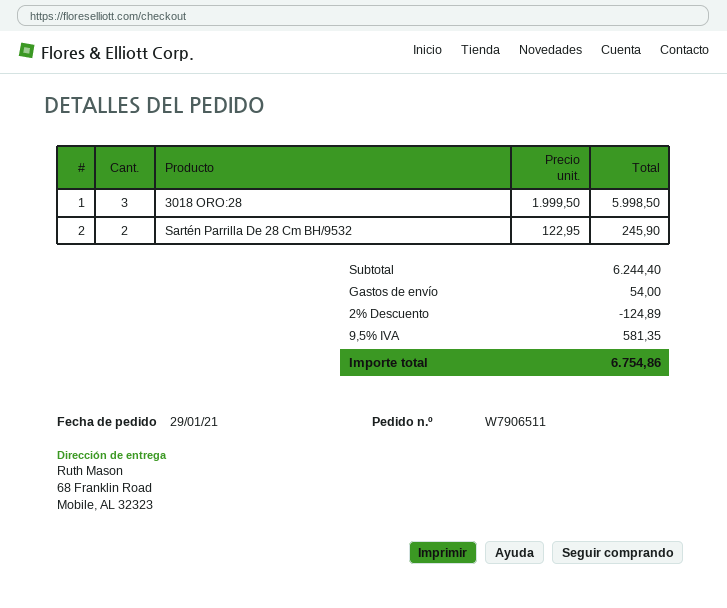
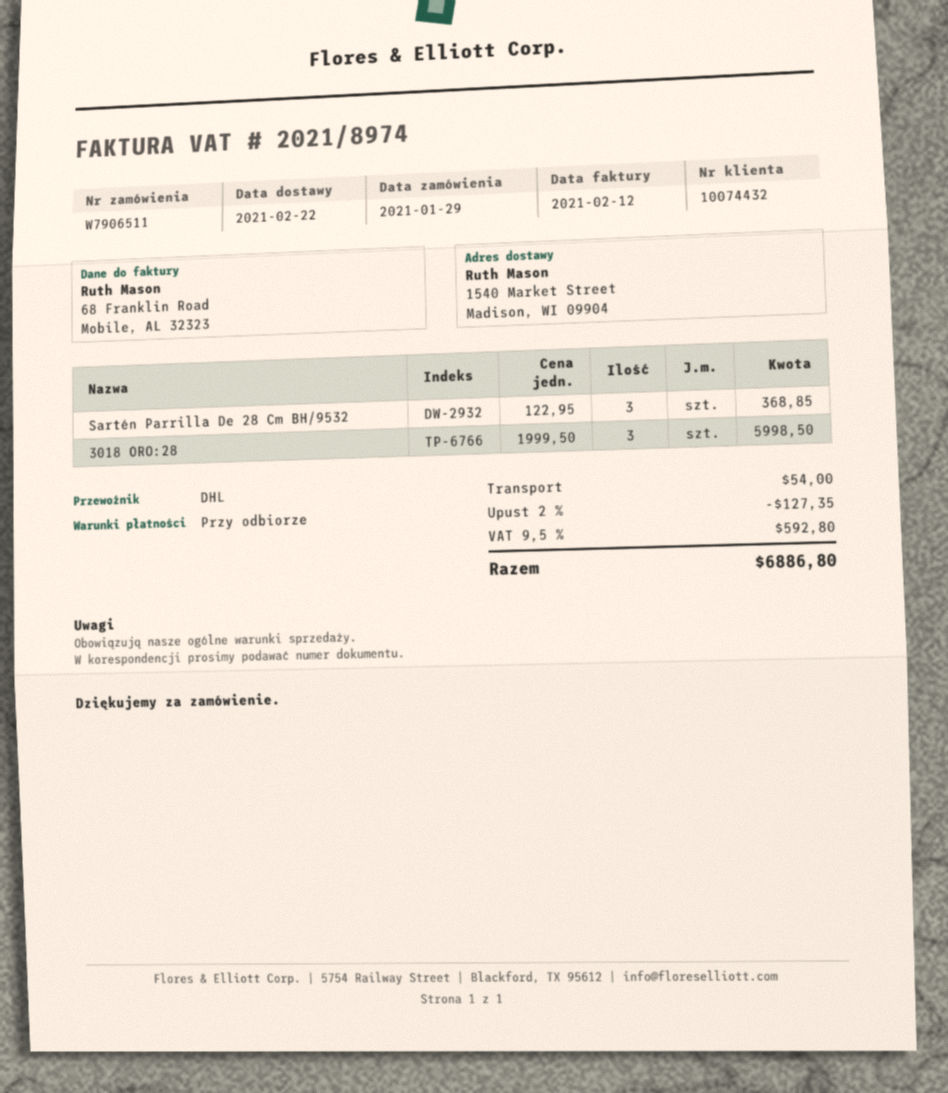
ship to: 68 Franklin Road, Mobile, AL 32323 -> 1540 Market Street, Madison, WI 09904
Sartén Parrilla De 28 Cm BH/9532: 2 x 122.95 = 245.90 -> 3 x 122.95 = 368.85
discount: 2% = 124.89 -> 2% = 127.35
tax: 9.5% = 581.35 -> 9.5% = 592.80
total: 6754.86 -> 6886.80

